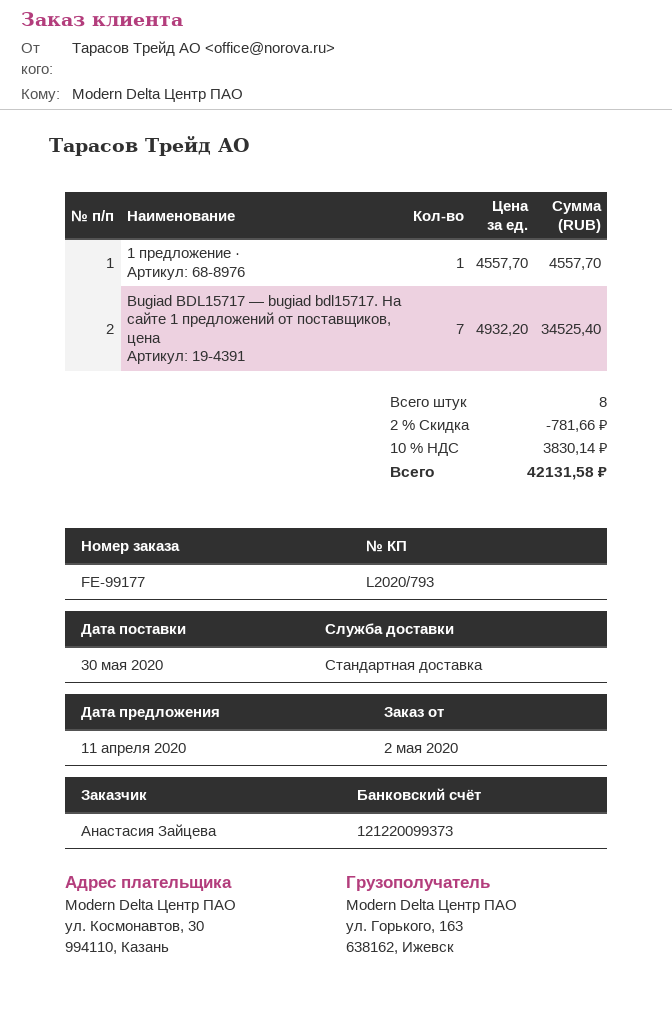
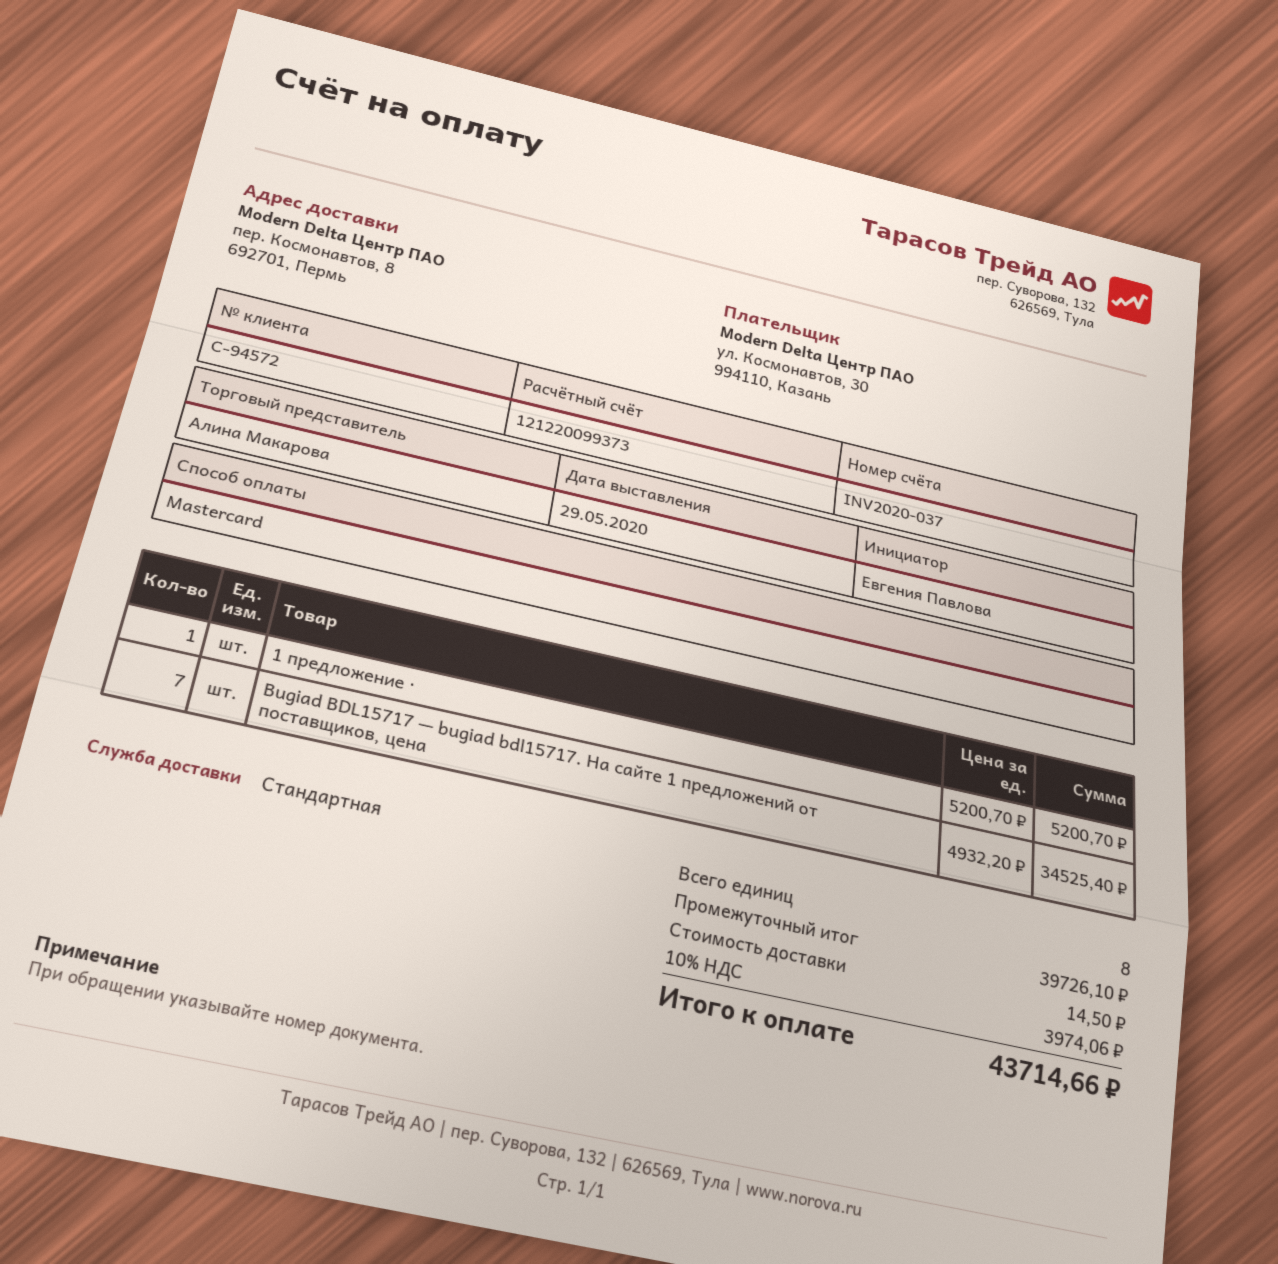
ordered by: Анастасия Зайцева -> Евгения Павлова
ship to: ул. Горького, 163, 638162, Ижевск -> пер. Космонавтов, 8, 692701, Пермь
1 предложение ·: 1 x 4557.70 = 4557.70 -> 1 x 5200.70 = 5200.70
discount: 2% = 781.66 -> none
shipping: none -> 14.50
tax: 10% = 3830.14 -> 10% = 3974.06
total: 42131.58 -> 43714.66

